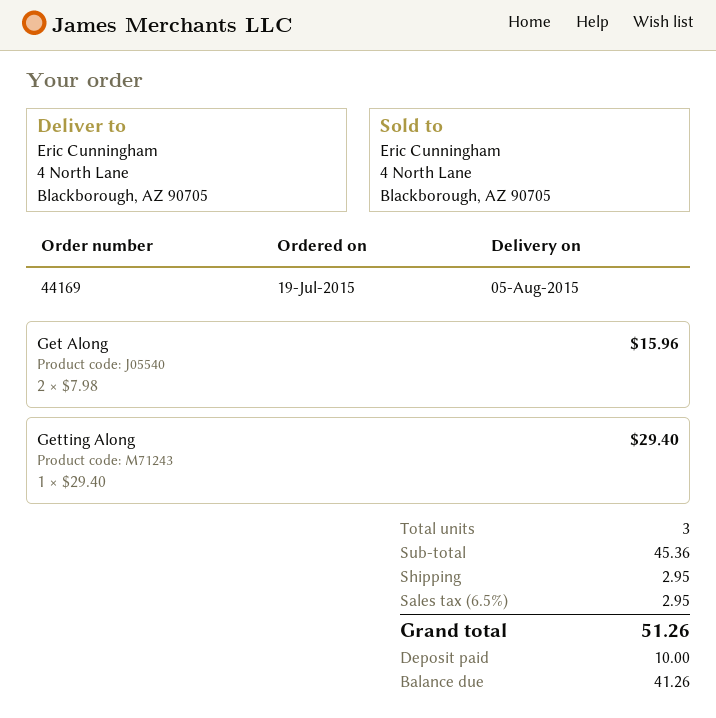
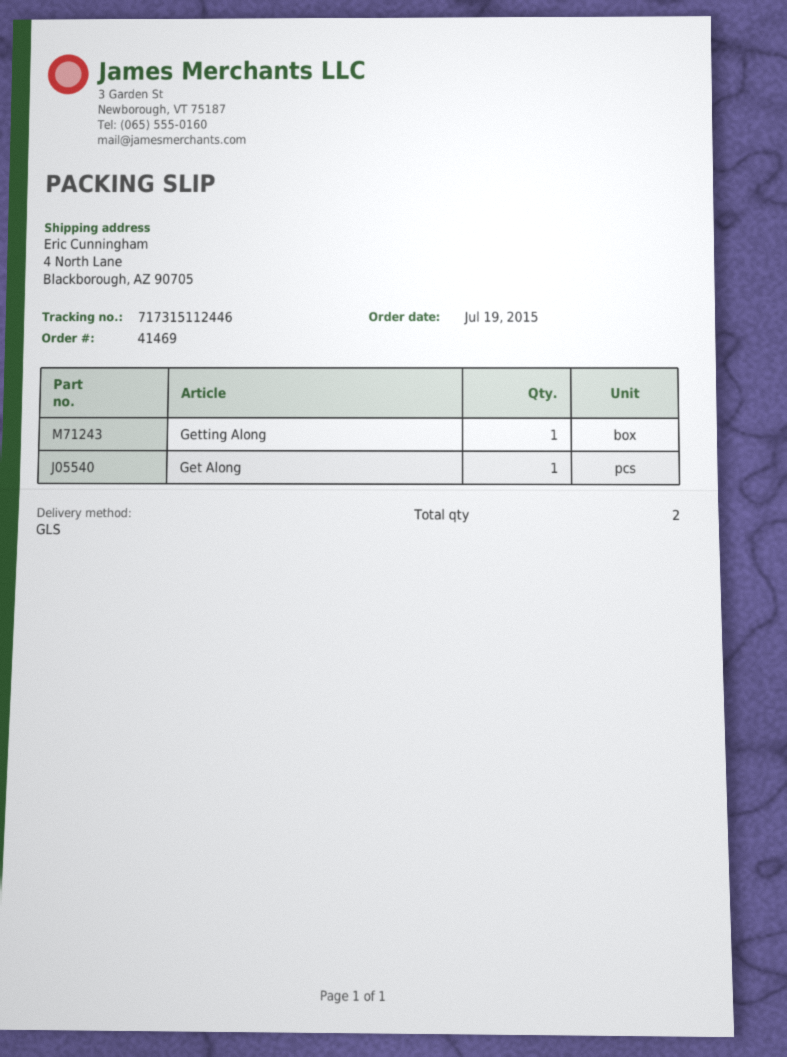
order number: 44169 -> 41469
Get Along: 2 -> 1
total quantity: 3 -> 2

